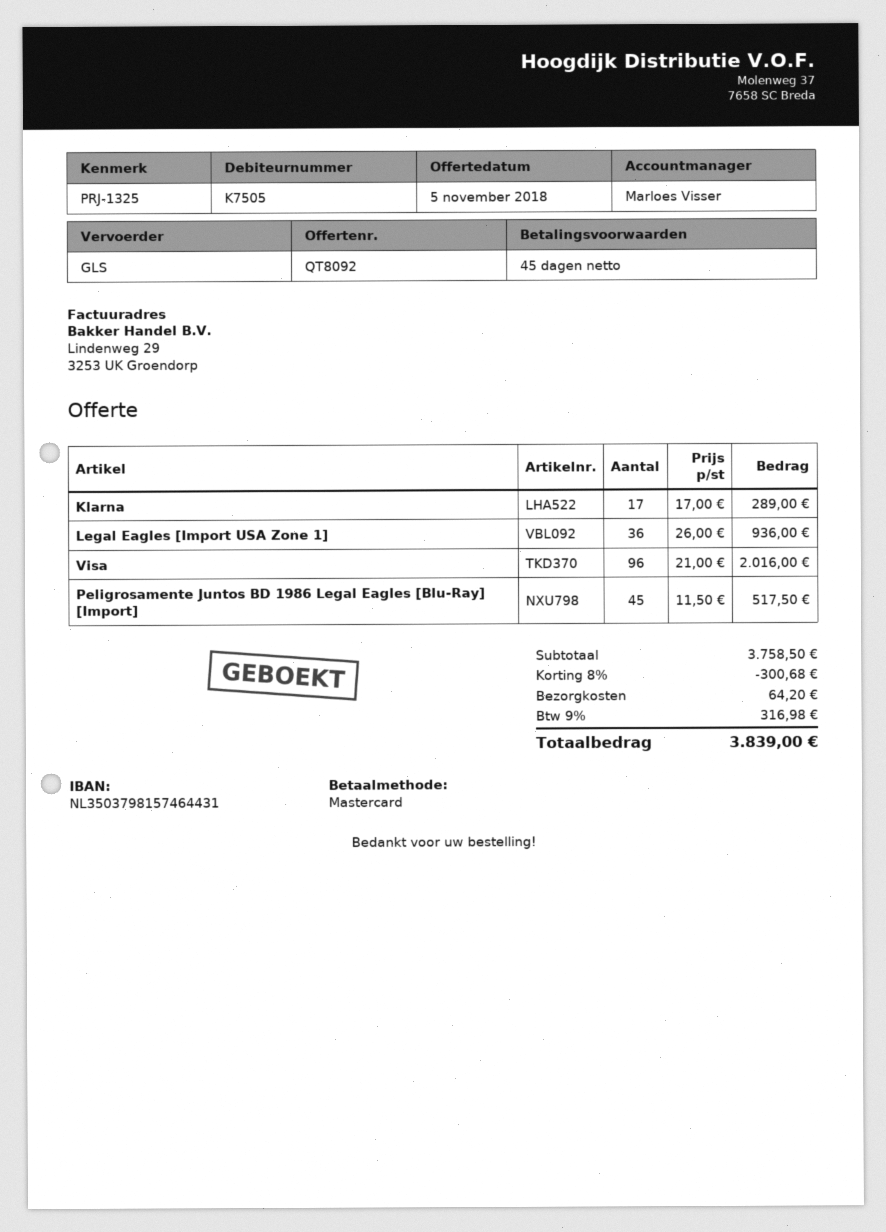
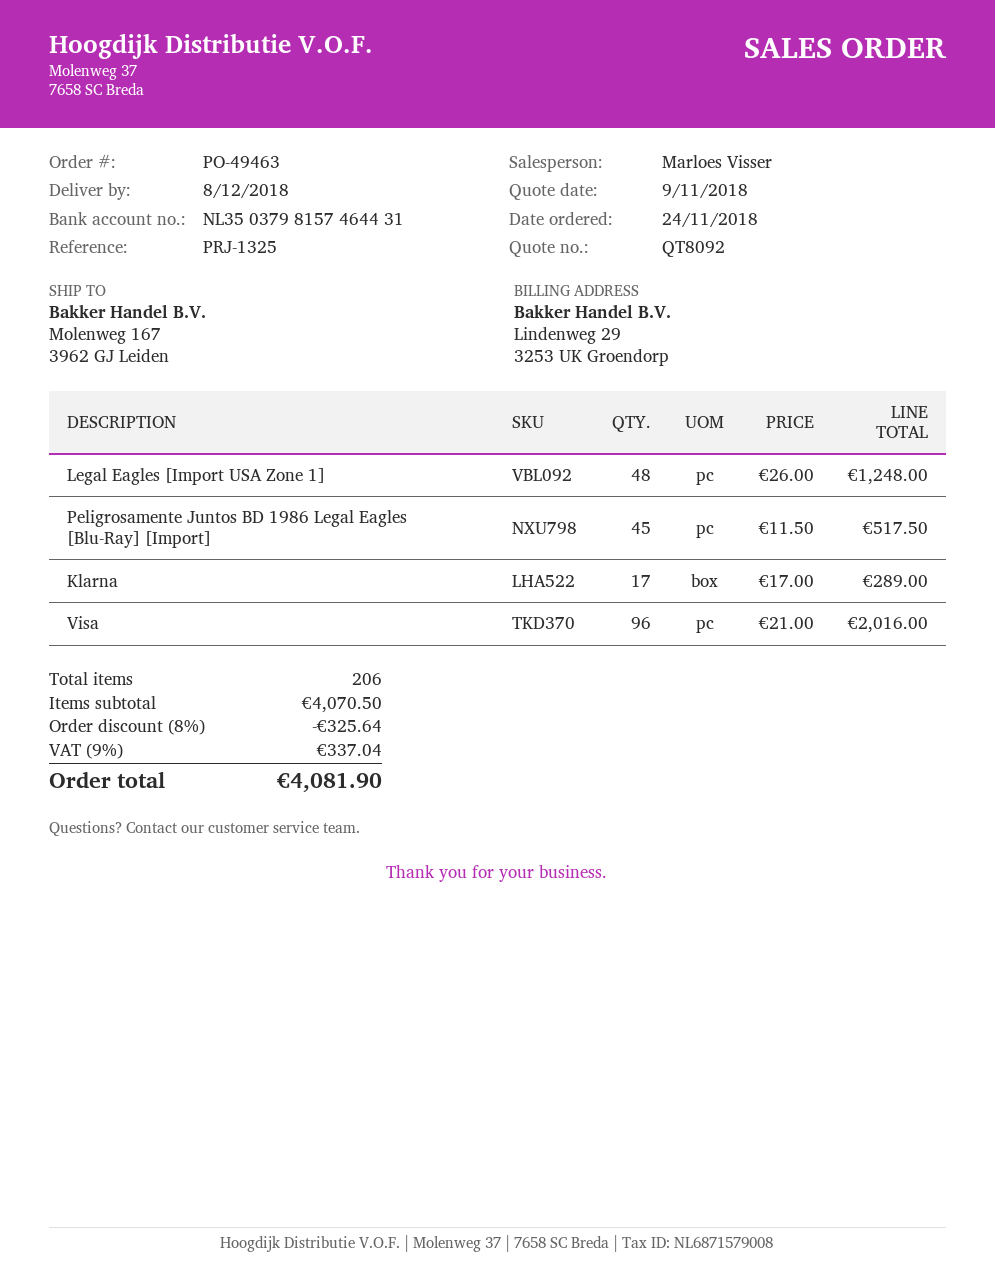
quote date: 2018-11-05 -> 2018-11-09
Legal Eagles [Import USA Zone 1]: 36 x 26.00 = 936.00 -> 48 x 26.00 = 1248.00
subtotal: 3758.50 -> 4070.50
discount: 8% = 300.68 -> 8% = 325.64
shipping: 64.20 -> none
tax: 9% = 316.98 -> 9% = 337.04
total: 3839.00 -> 4081.90

